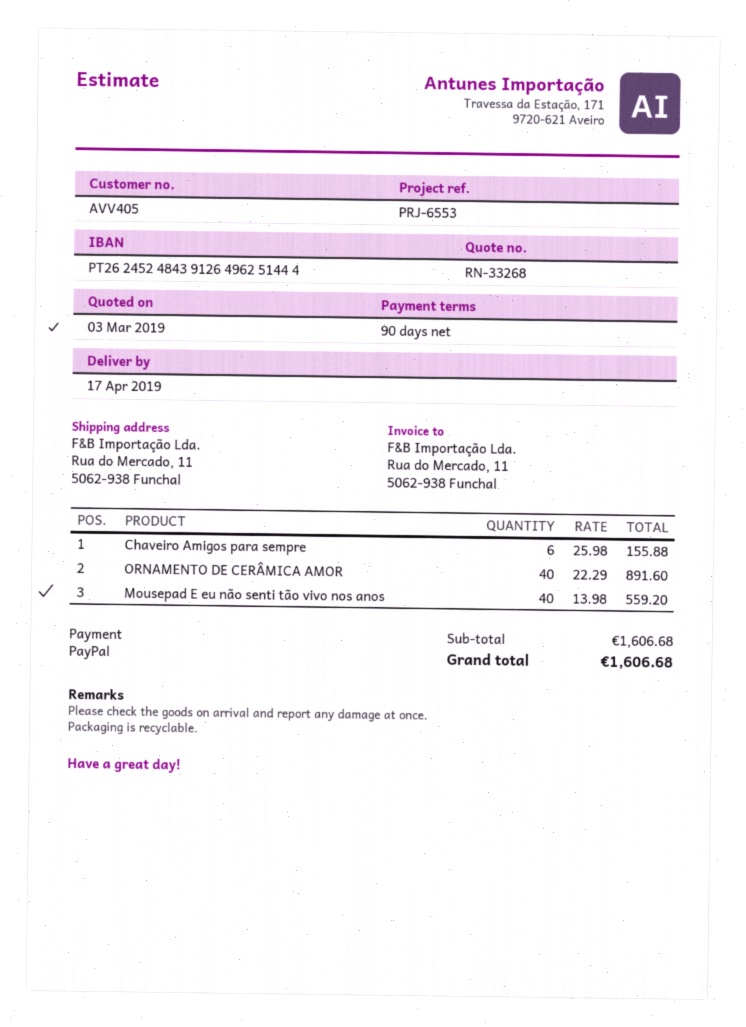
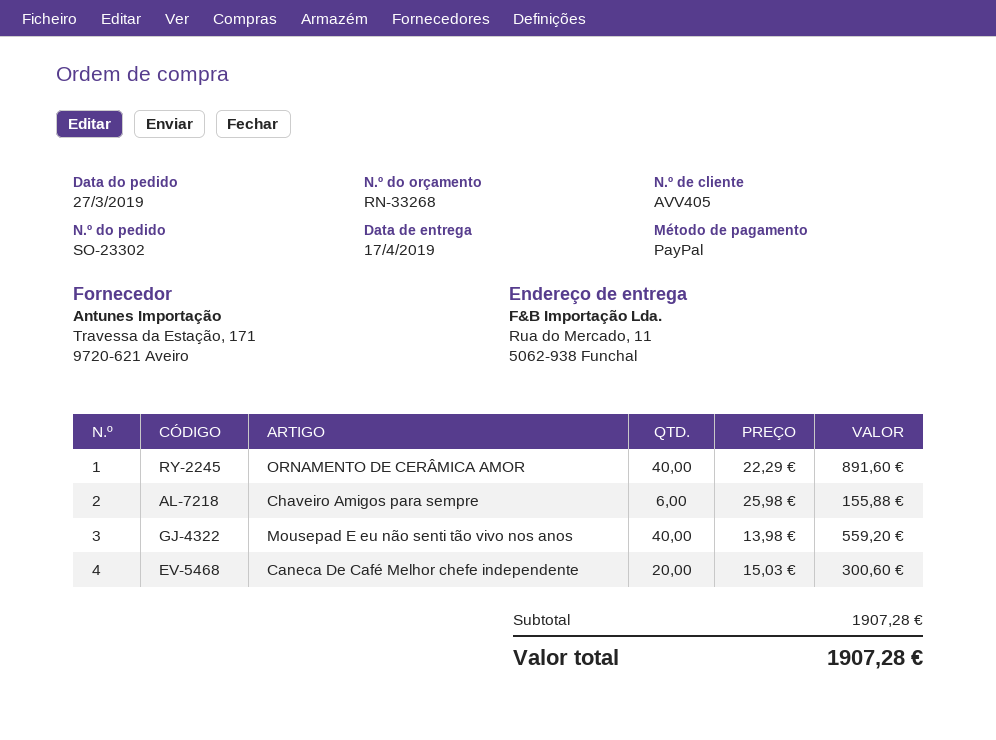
Caneca De Café Melhor chefe independente: none -> 20 x 15.03 = 300.60
subtotal: 1606.68 -> 1907.28
total: 1606.68 -> 1907.28

